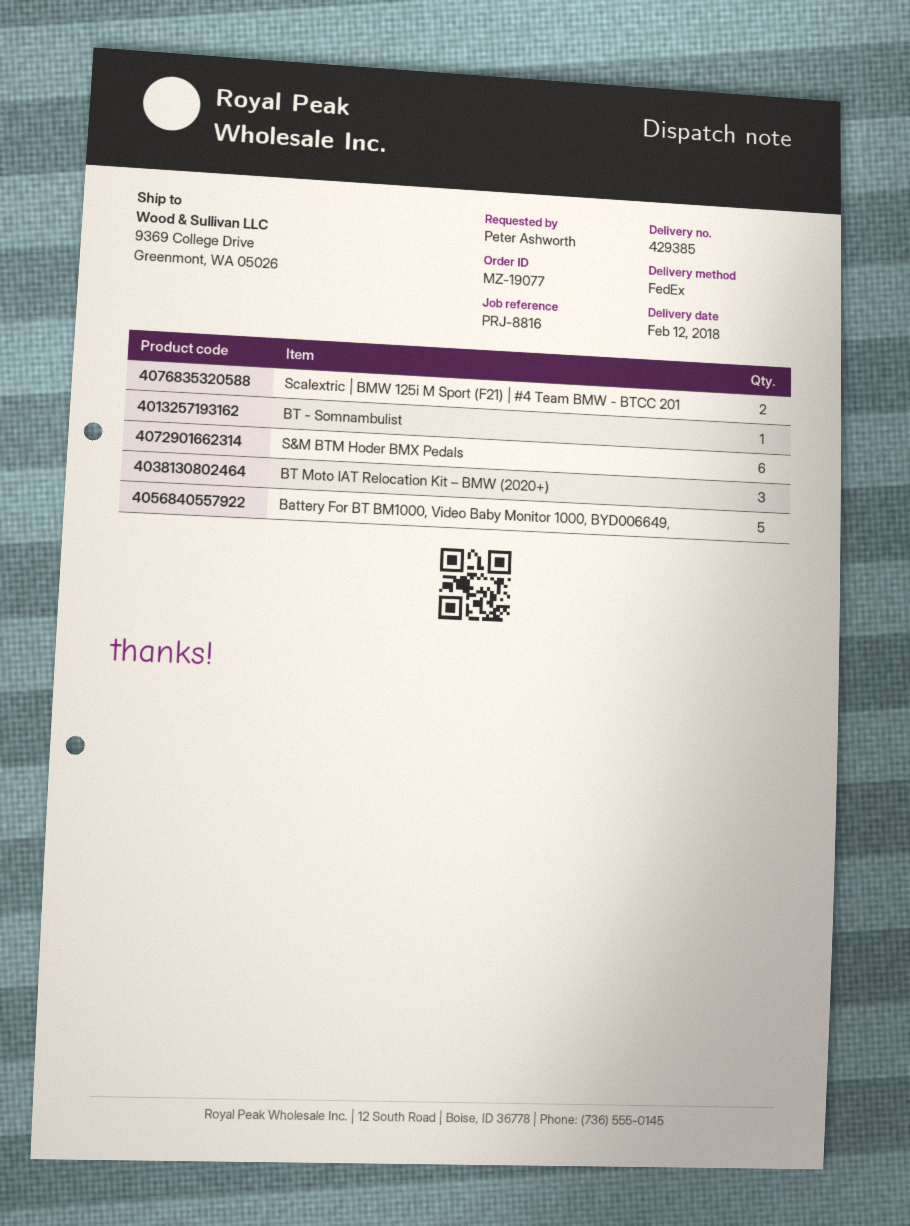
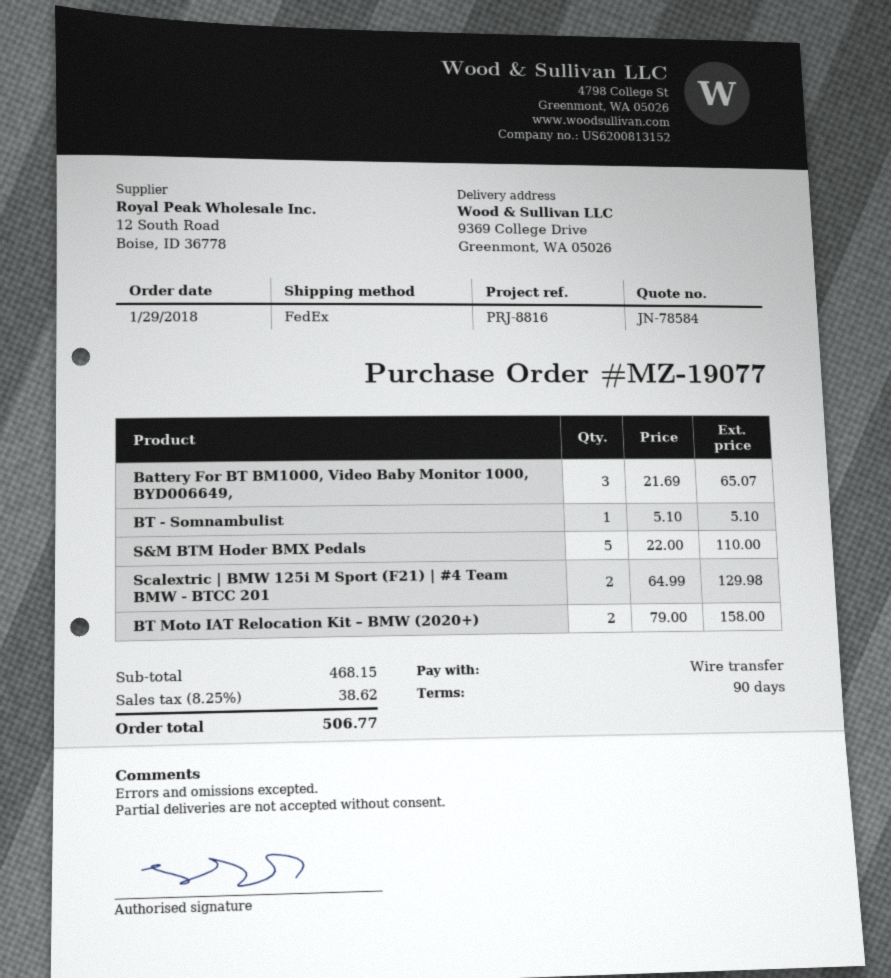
S&M BTM Hoder BMX Pedals: 6 -> 5
BT Moto IAT Relocation Kit – BMW (2020+): 3 -> 2
Battery For BT BM1000, Video Baby Monitor 1000, BYD006649,: 5 -> 3

